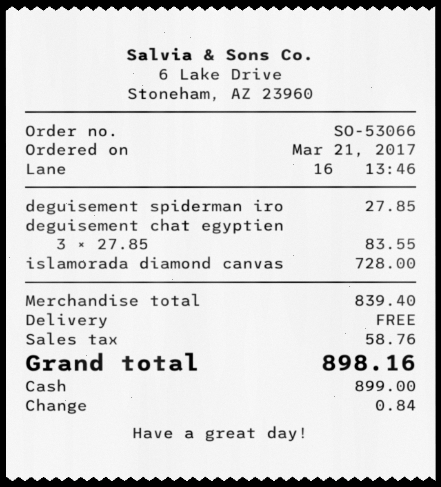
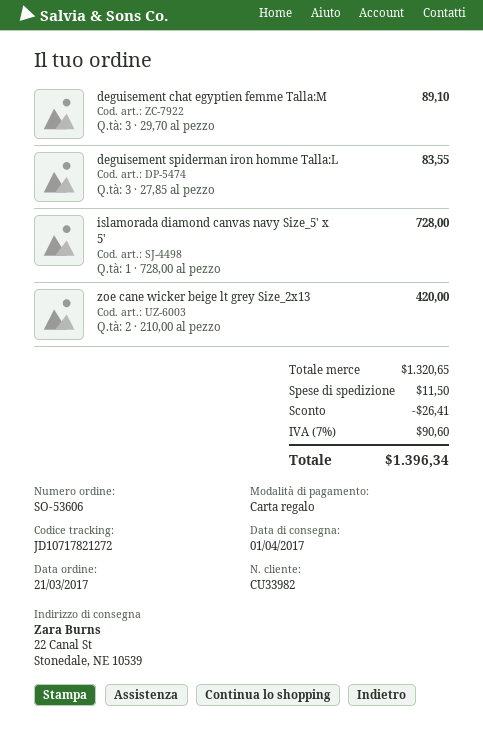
order number: SO-53066 -> SO-53606
payment method: cash -> gift card
deguisement spiderman iro: 1 x 27.85 = 27.85 -> 3 x 27.85 = 83.55
deguisement chat egyptien: 3 x 27.85 = 83.55 -> 3 x 29.70 = 89.10
zoe cane wicker beige lt grey Size_2x13: none -> 2 x 210.00 = 420.00
subtotal: 839.40 -> 1320.65
discount: none -> 26.41
shipping: 0.00 -> 11.50
tax: 58.76 -> 90.60
total: 898.16 -> 1396.34

